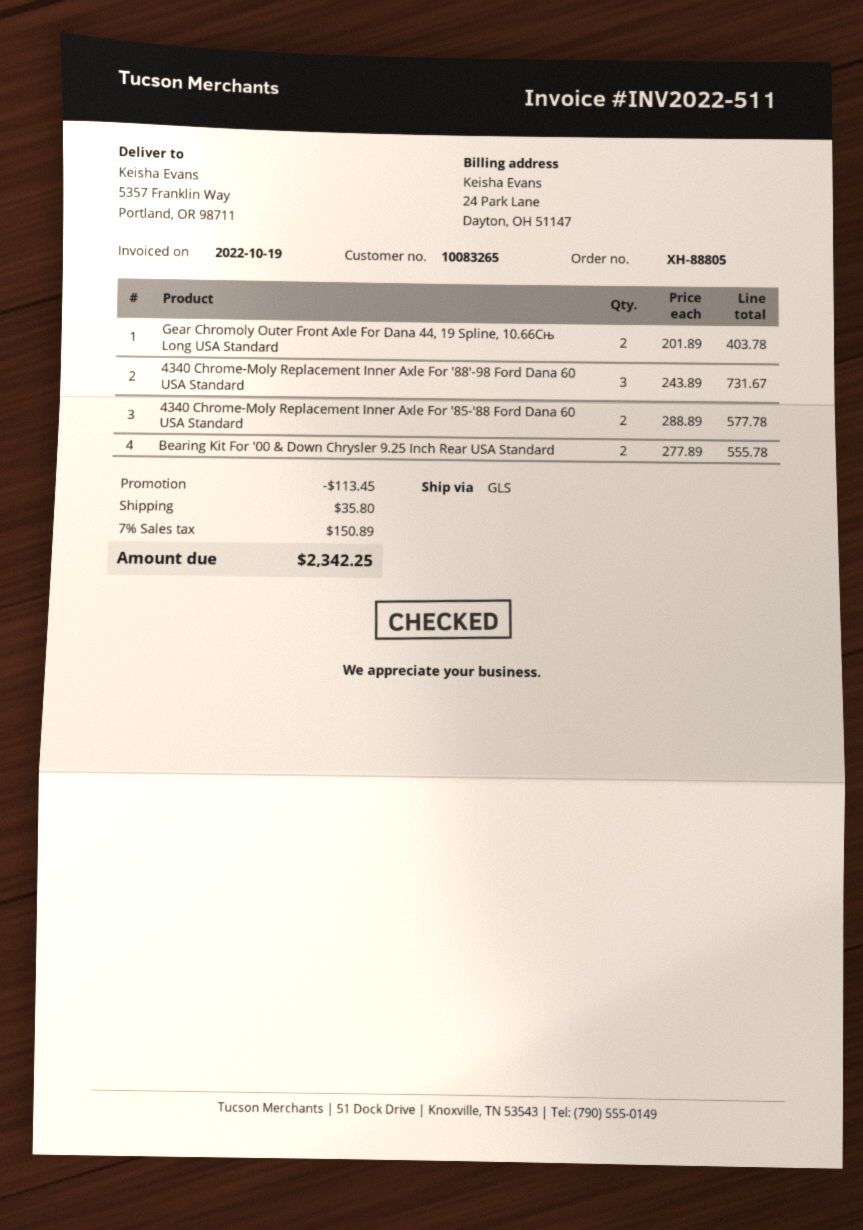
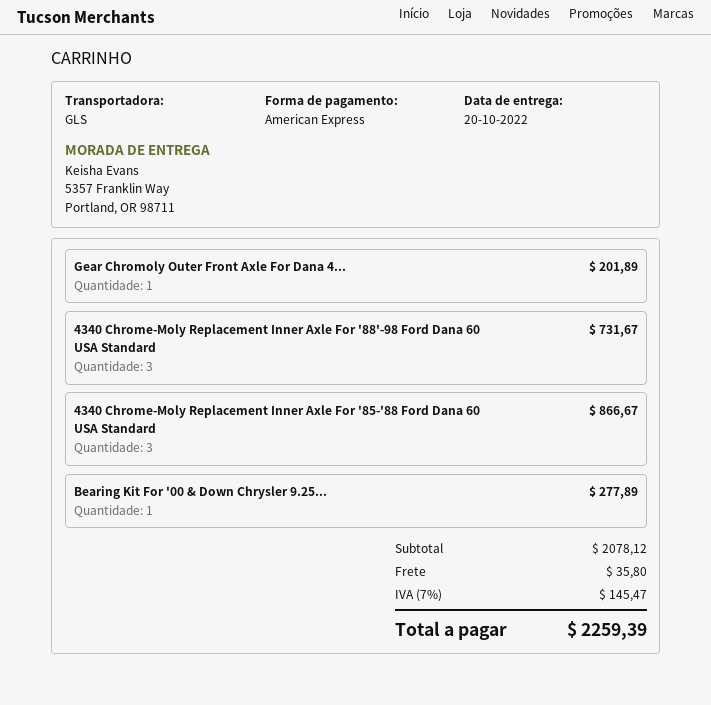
Gear Chromoly Outer Front Axle For Dana 44, 19 Spline, 10.66Сњ Long USA Standard: 2 for 403.78 -> 1 for 201.89
4340 Chrome-Moly Replacement Inner Axle For '85-'88 Ford Dana 60 USA Standard: 2 for 577.78 -> 3 for 866.67
Bearing Kit For '00 & Down Chrysler 9.25 Inch Rear USA Standard: 2 for 555.78 -> 1 for 277.89
discount: 113.45 -> none
tax: 7% = 150.89 -> 7% = 145.47
total: 2342.25 -> 2259.39

